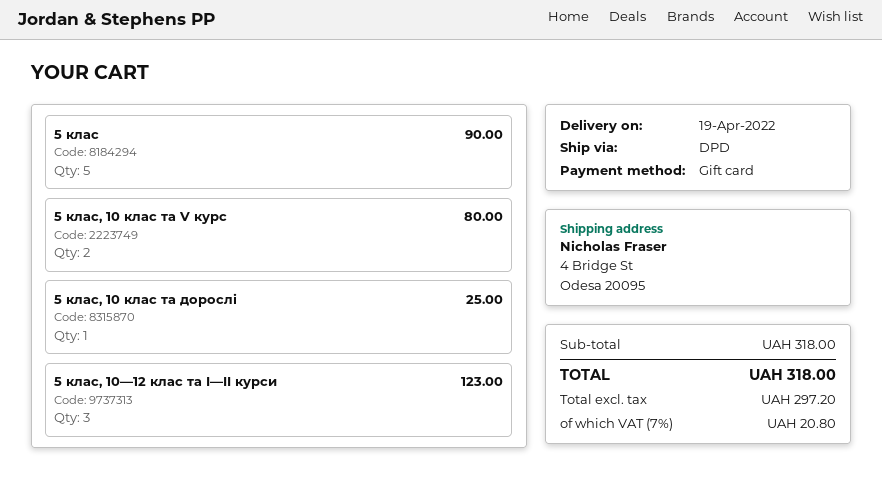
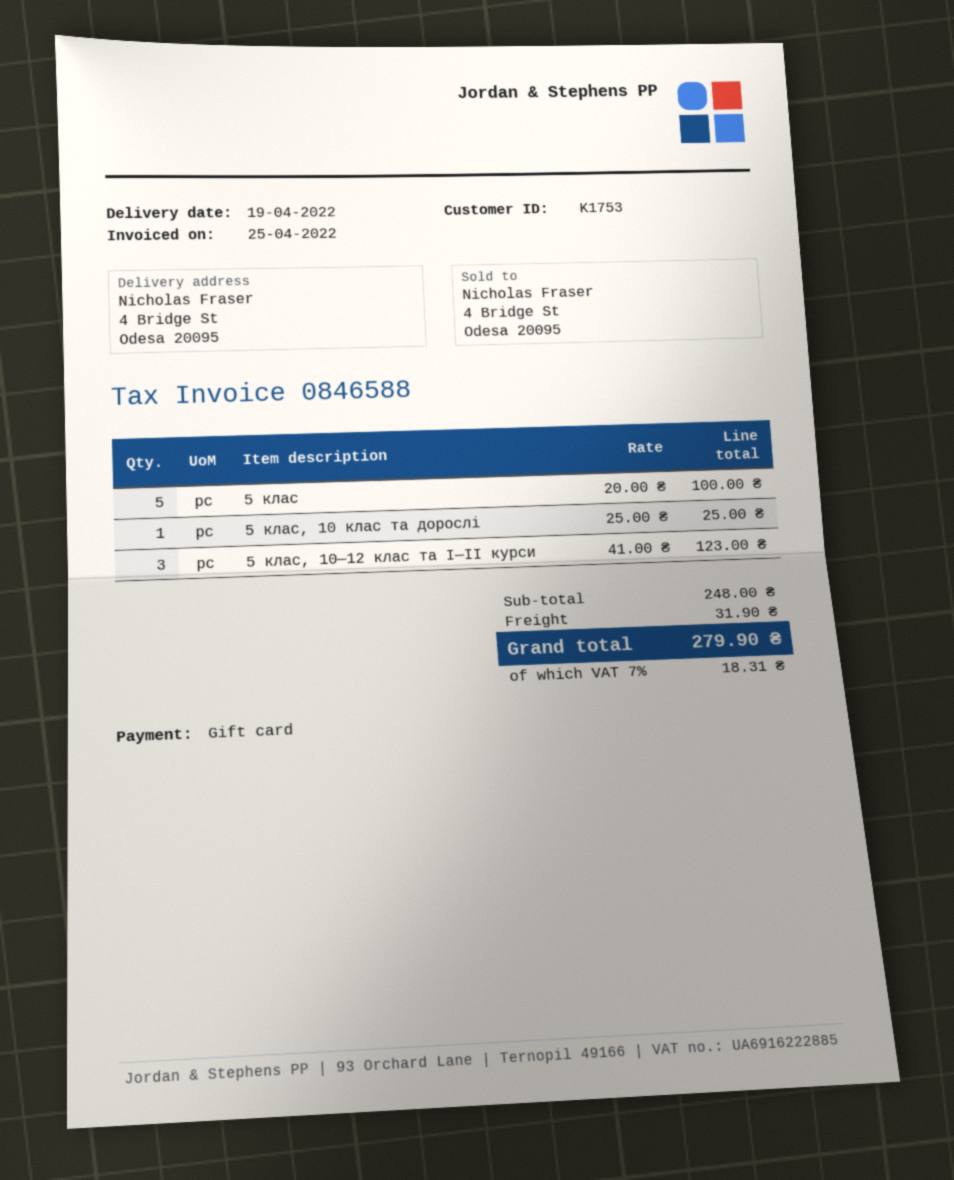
5 клас: 5 for 90.00 -> 5 for 100.00
5 клас, 10 клас та V курс: 2 for 80.00 -> none
subtotal: 318.00 -> 248.00
shipping: none -> 31.90
tax: 7% = 20.80 -> 7% = 18.31
total: 318.00 -> 279.90

